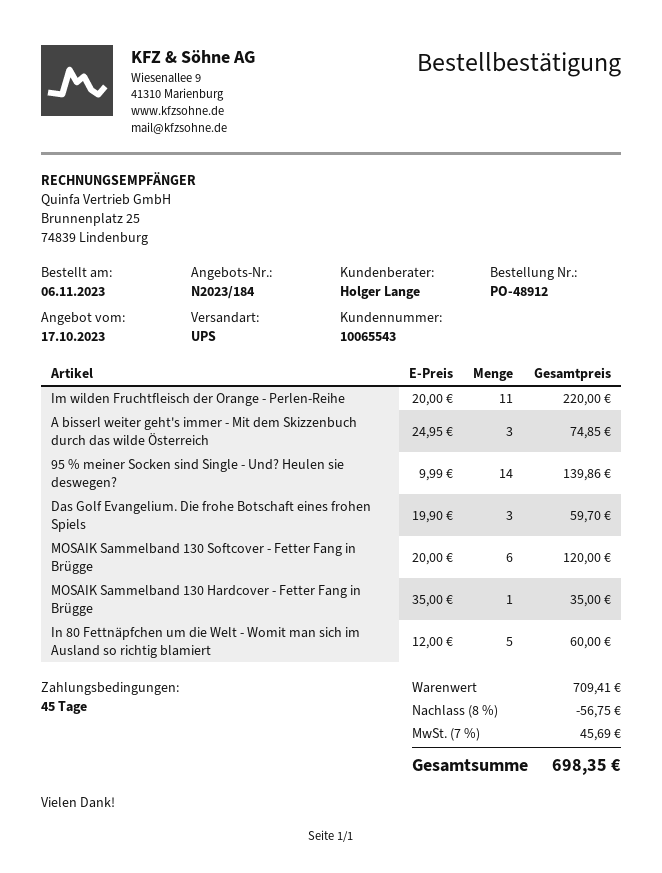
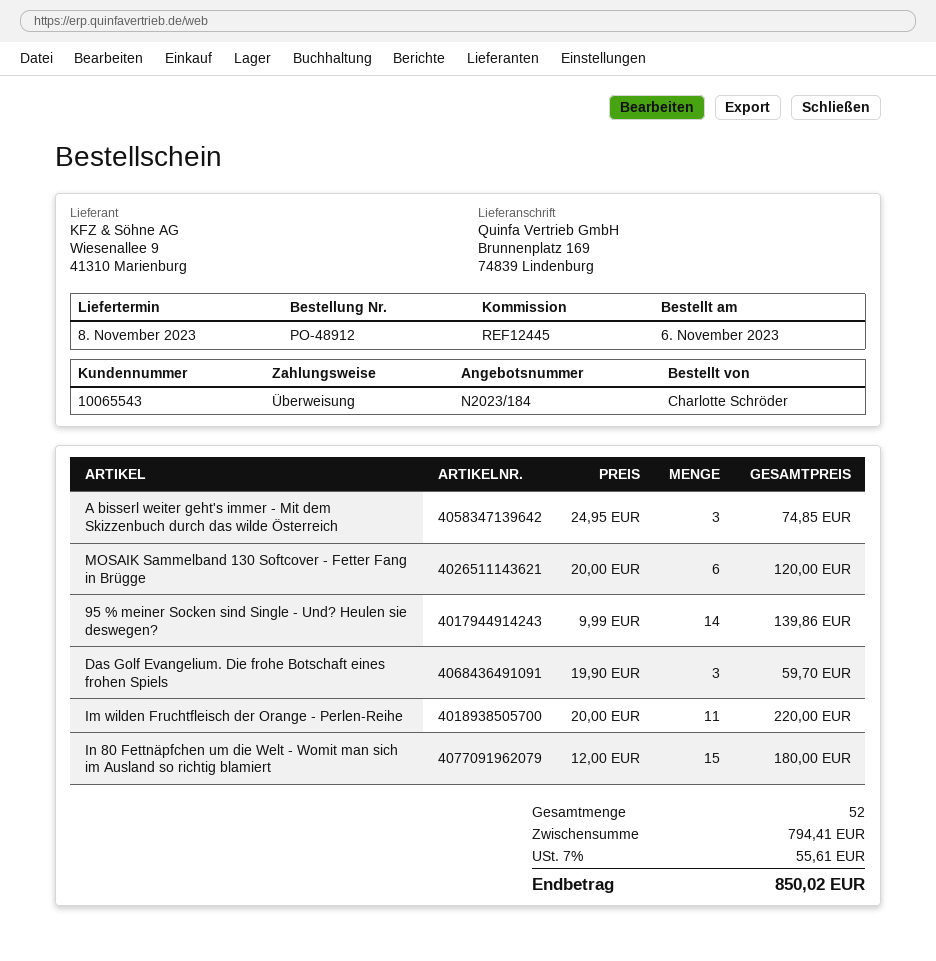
MOSAIK Sammelband 130 Hardcover - Fetter Fang in Brügge: 1 x 35.00 = 35.00 -> none
In 80 Fettnäpfchen um die Welt - Womit man sich im Ausland so richtig blamiert: 5 x 12.00 = 60.00 -> 15 x 12.00 = 180.00
subtotal: 709.41 -> 794.41
discount: 8% = 56.75 -> none
tax: 7% = 45.69 -> 7% = 55.61
total: 698.35 -> 850.02

